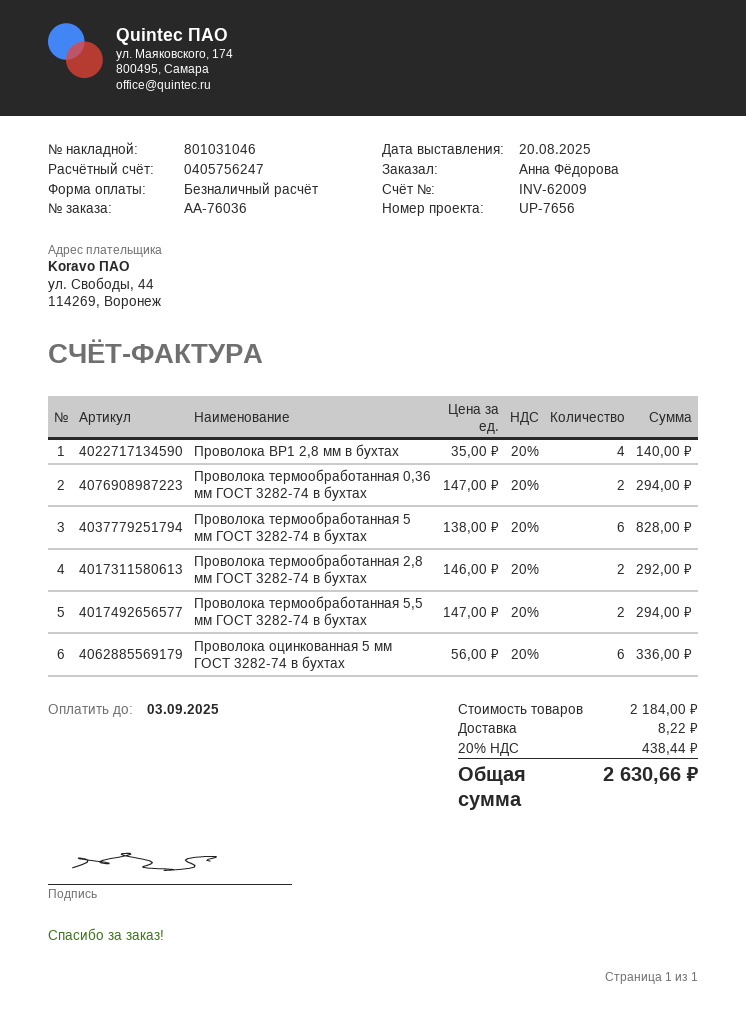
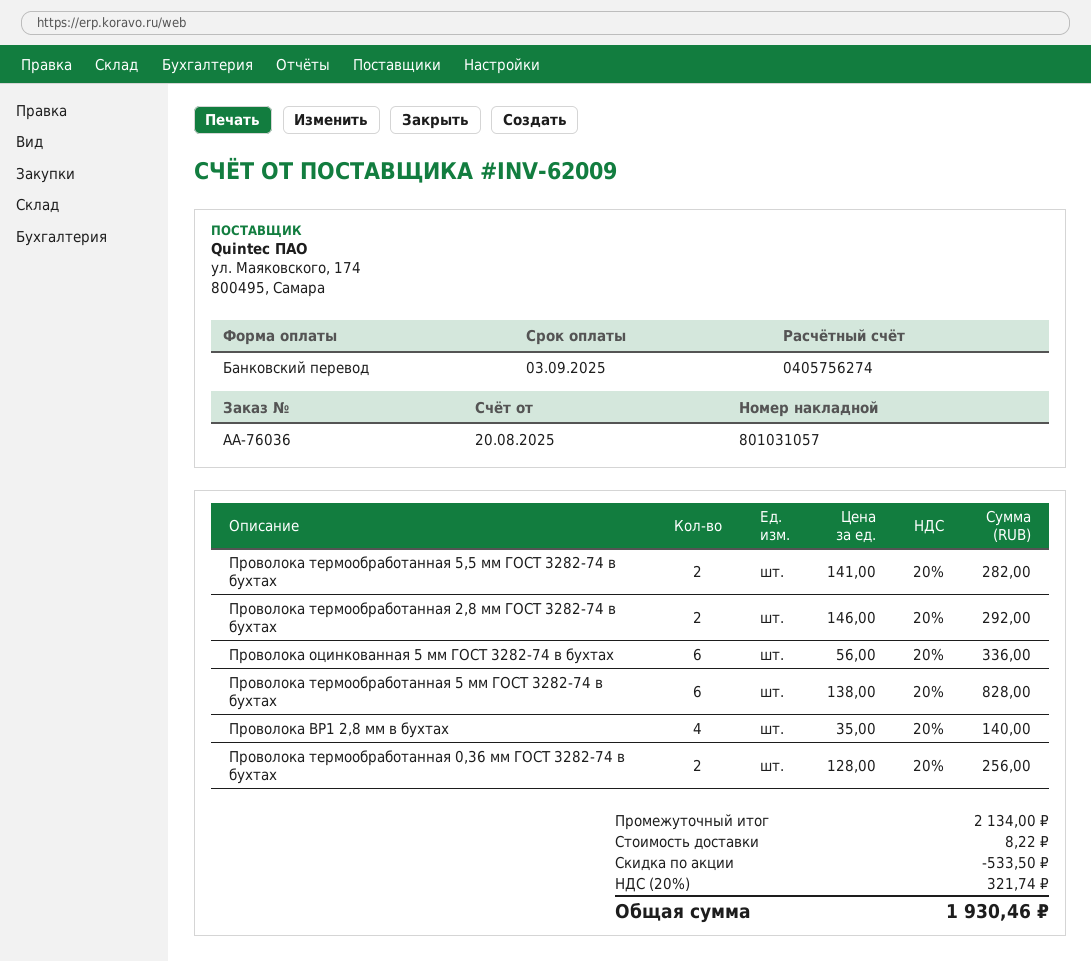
delivery note number: 801031046 -> 801031057
bank account: 0405756247 -> 0405756274
Проволока термообработанная 0,36 мм ГОСТ 3282-74 в бухтах: 2 x 147.00 = 294.00 -> 2 x 128.00 = 256.00
Проволока термообработанная 5,5 мм ГОСТ 3282-74 в бухтах: 2 x 147.00 = 294.00 -> 2 x 141.00 = 282.00
subtotal: 2184.00 -> 2134.00
discount: none -> 533.50
tax: 20% = 438.44 -> 20% = 321.74
total: 2630.66 -> 1930.46

